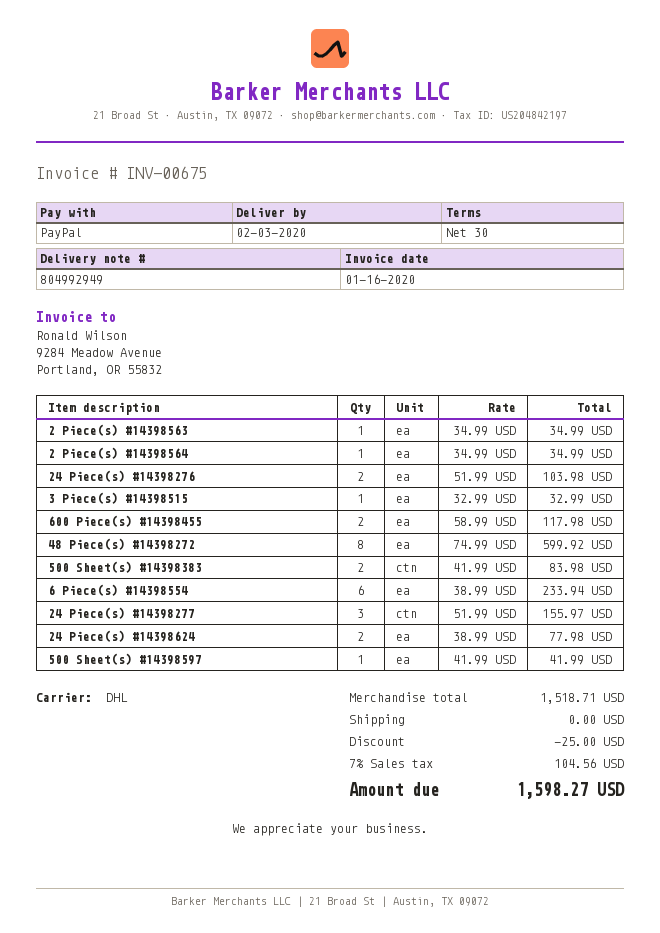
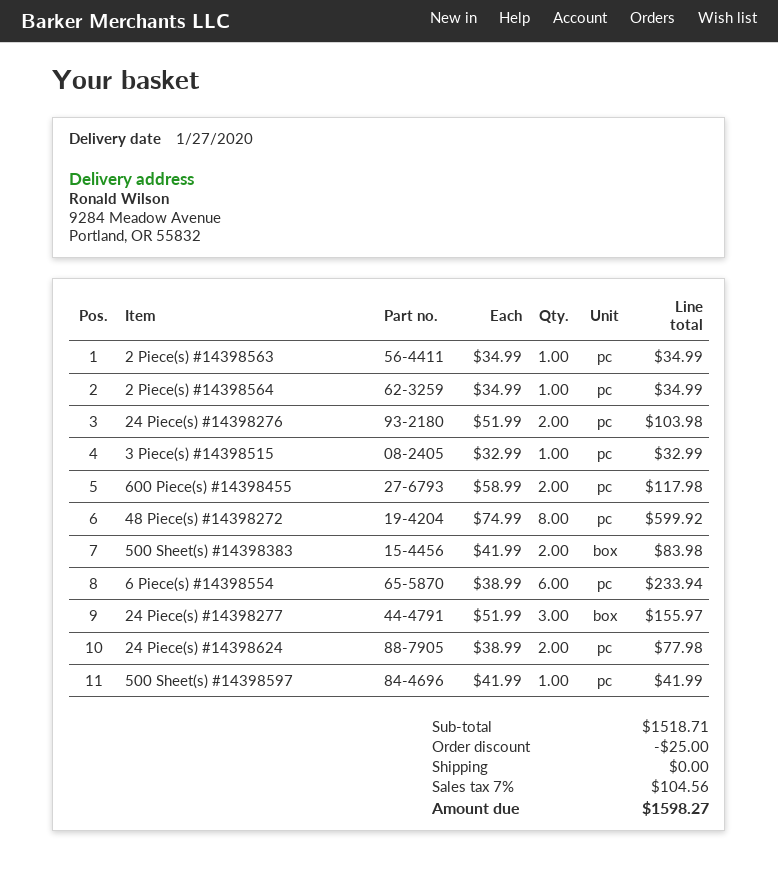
delivery date: 2020-02-03 -> 2020-01-27

